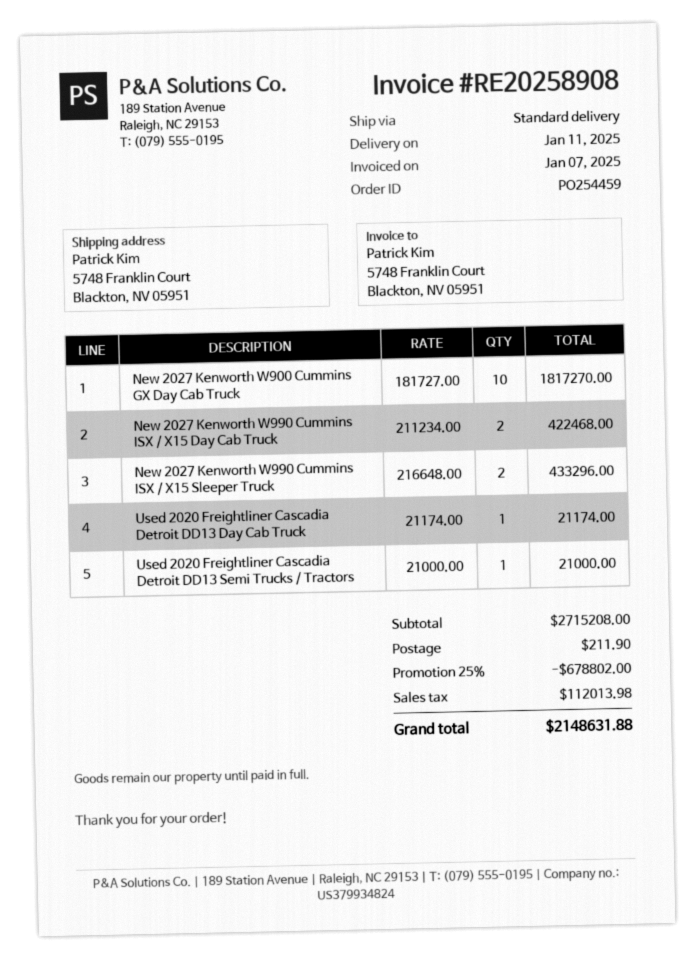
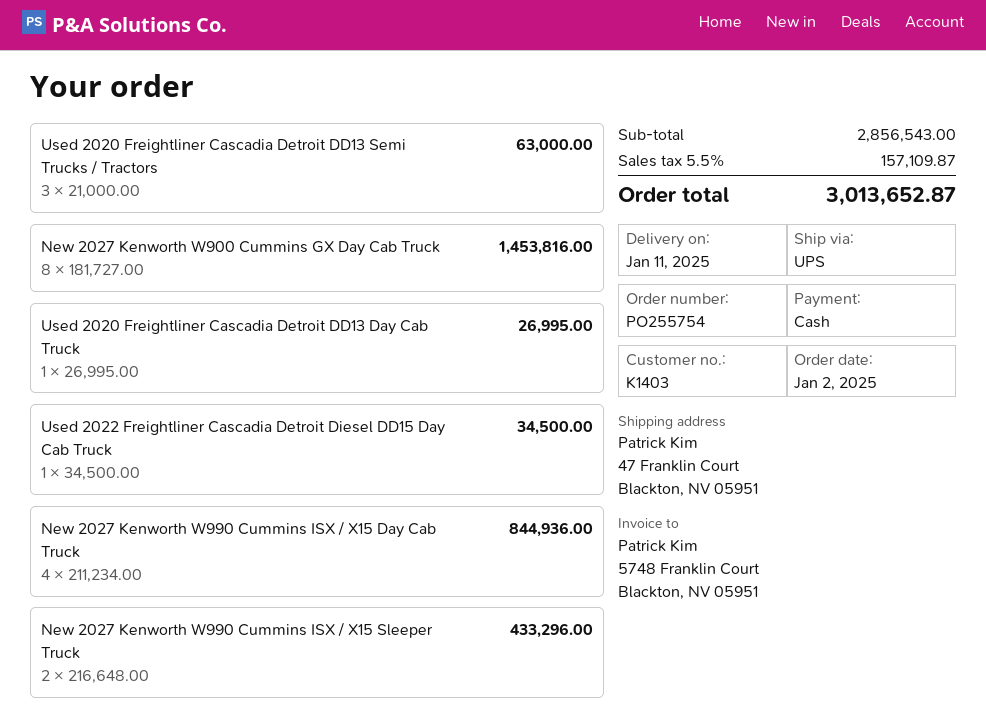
order number: PO254459 -> PO255754
shipping method: standard -> UPS
ship to: 5748 Franklin Court, Blackton, NV 05951 -> 47 Franklin Court, Blackton, NV 05951
New 2027 Kenworth W900 Cummins GX Day Cab Truck: 10 x 181727.00 = 1817270.00 -> 8 x 181727.00 = 1453816.00
New 2027 Kenworth W990 Cummins ISX / X15 Day Cab Truck: 2 x 211234.00 = 422468.00 -> 4 x 211234.00 = 844936.00
Used 2020 Freightliner Cascadia Detroit DD13 Day Cab Truck: 1 x 21174.00 = 21174.00 -> 1 x 26995.00 = 26995.00
Used 2020 Freightliner Cascadia Detroit DD13 Semi Trucks / Tractors: 1 x 21000.00 = 21000.00 -> 3 x 21000.00 = 63000.00
Used 2022 Freightliner Cascadia Detroit Diesel DD15 Day Cab Truck: none -> 1 x 34500.00 = 34500.00
subtotal: 2715208.00 -> 2856543.00
discount: 25% = 678802.00 -> none
shipping: 211.90 -> none
tax: 112013.98 -> 157109.87
total: 2148631.88 -> 3013652.87

